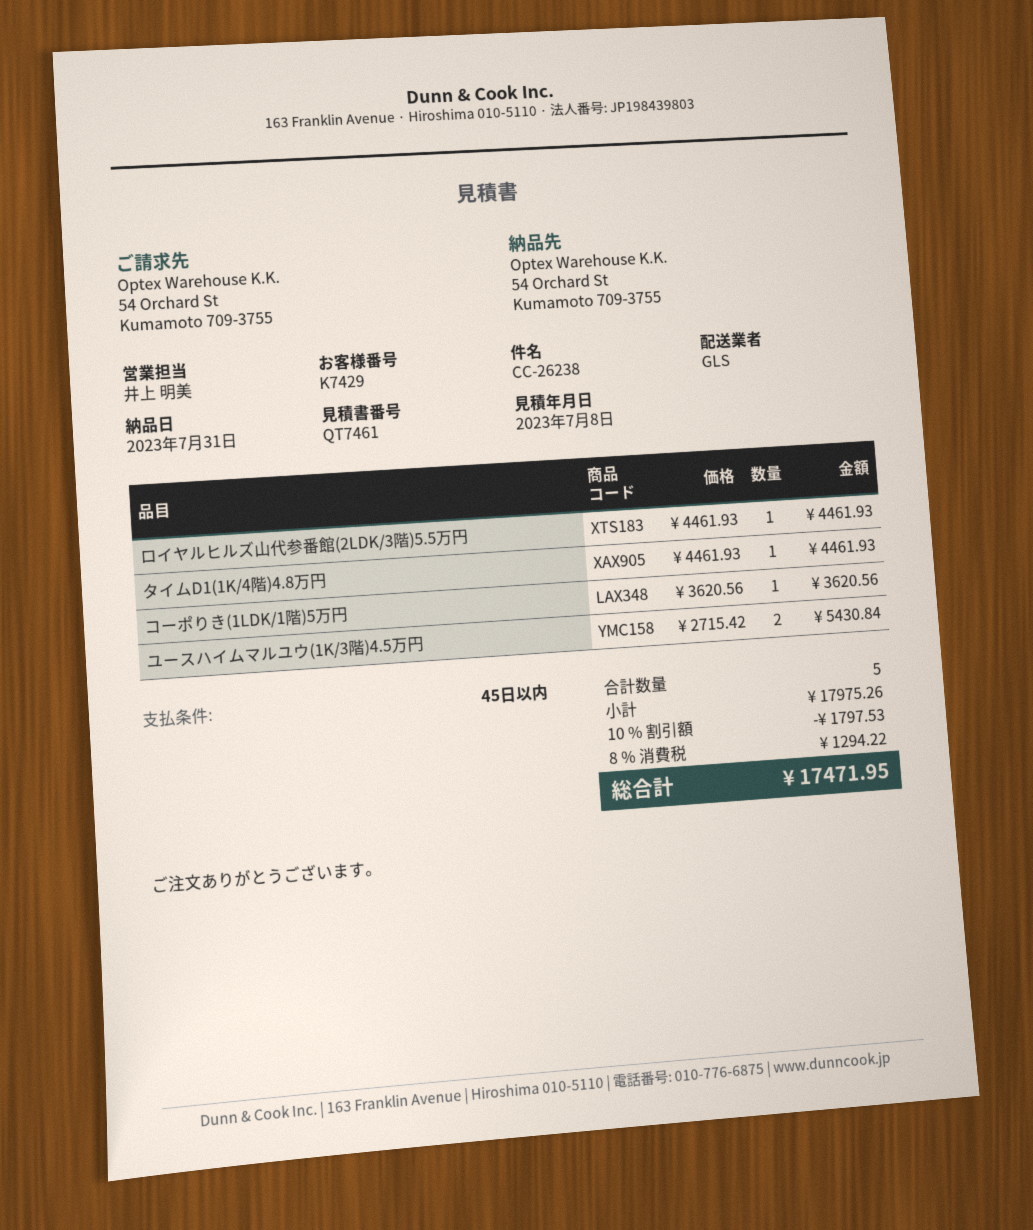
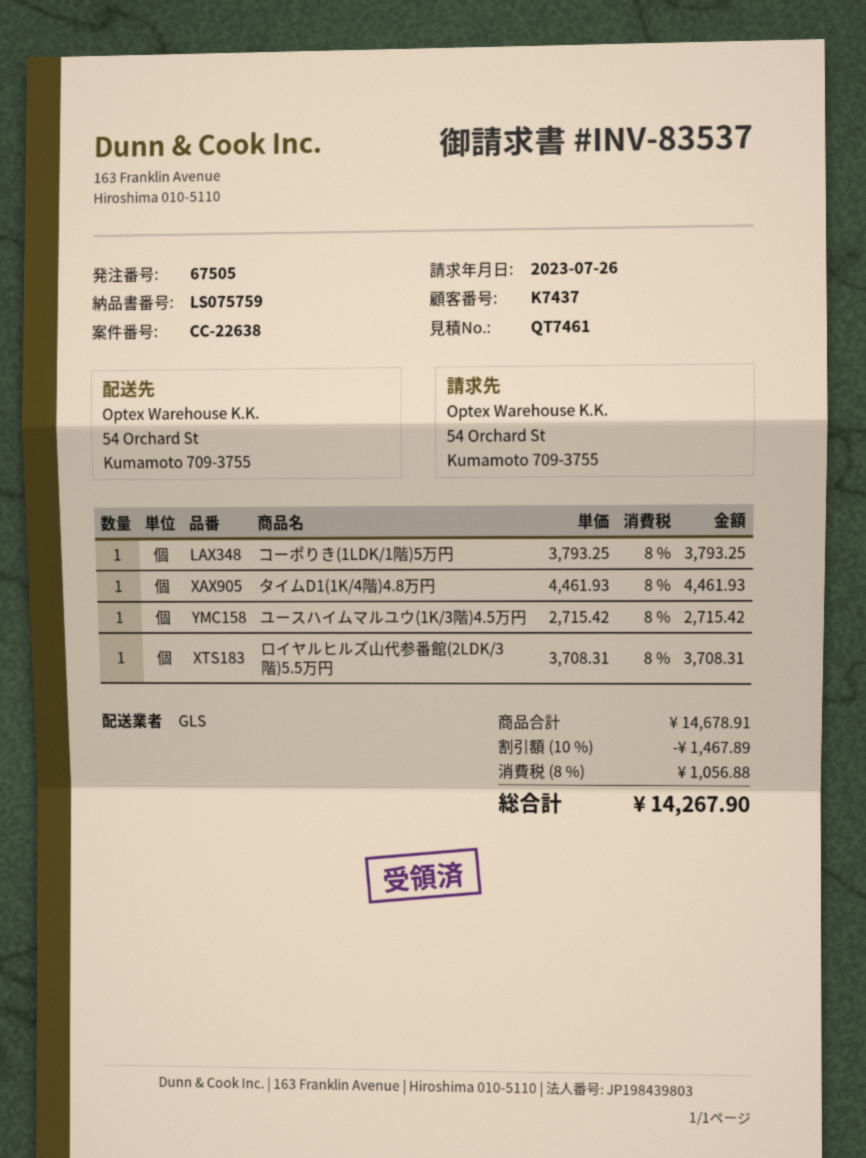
customer number: K7429 -> K7437
reference: CC-26238 -> CC-22638
ロイヤルヒルズ山代参番館(2LDK/3階)5.5万円: 1 x 4461.93 = 4461.93 -> 1 x 3708.31 = 3708.31
コーポりき(1LDK/1階)5万円: 1 x 3620.56 = 3620.56 -> 1 x 3793.25 = 3793.25
ユースハイムマルユウ(1K/3階)4.5万円: 2 x 2715.42 = 5430.84 -> 1 x 2715.42 = 2715.42
subtotal: 17975.26 -> 14678.91
discount: 10% = 1797.53 -> 10% = 1467.89
tax: 8% = 1294.22 -> 8% = 1056.88
total: 17471.95 -> 14267.90

